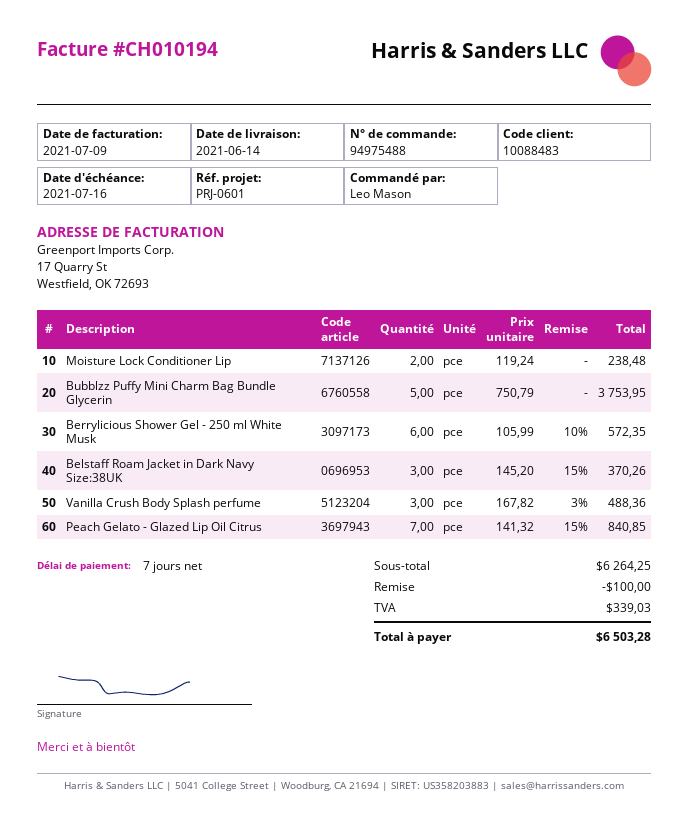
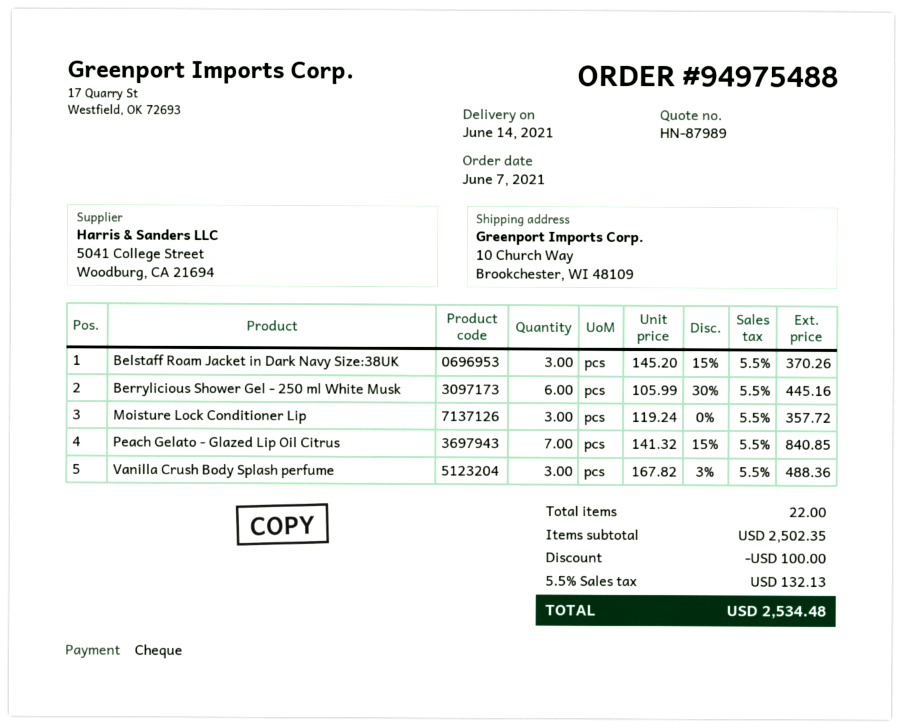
Moisture Lock Conditioner Lip: 2 x 119.24 = 238.48 -> 3 x 119.24 = 357.72
Bubblzz Puffy Mini Charm Bag Bundle Glycerin: 5 x 750.79 = 3753.95 -> none
Berrylicious Shower Gel - 250 ml White Musk: 6 x 105.99 - 10% = 572.35 -> 6 x 105.99 - 30% = 445.16
subtotal: 6264.25 -> 2502.35
tax: 339.03 -> 132.13
total: 6503.28 -> 2534.48

